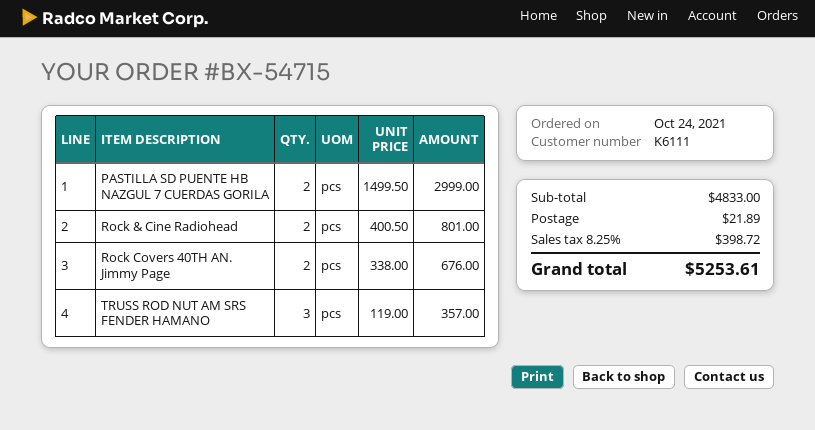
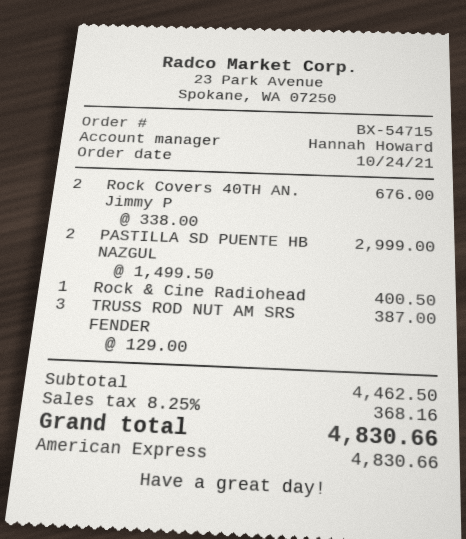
Rock & Cine Radiohead: 2 x 400.50 = 801.00 -> 1 x 400.50 = 400.50
TRUSS ROD NUT AM SRS FENDER HAMANO: 3 x 119.00 = 357.00 -> 3 x 129.00 = 387.00
subtotal: 4833.00 -> 4462.50
shipping: 21.89 -> none
tax: 8.25% = 398.72 -> 8.25% = 368.16
total: 5253.61 -> 4830.66

